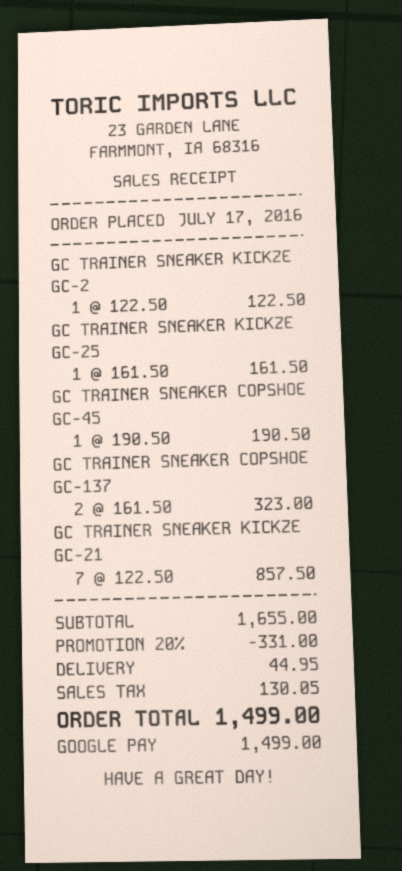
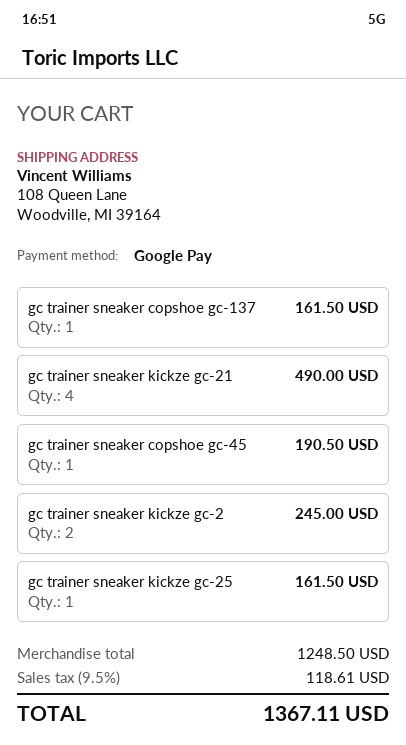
GC TRAINER SNEAKER KICKZE GC-2: 1 for 122.50 -> 2 for 245.00
GC TRAINER SNEAKER COPSHOE GC-137: 2 for 323.00 -> 1 for 161.50
GC TRAINER SNEAKER KICKZE GC-21: 7 for 857.50 -> 4 for 490.00
subtotal: 1655.00 -> 1248.50
discount: 20% = 331.00 -> none
shipping: 44.95 -> none
tax: 130.05 -> 118.61
total: 1499.00 -> 1367.11

